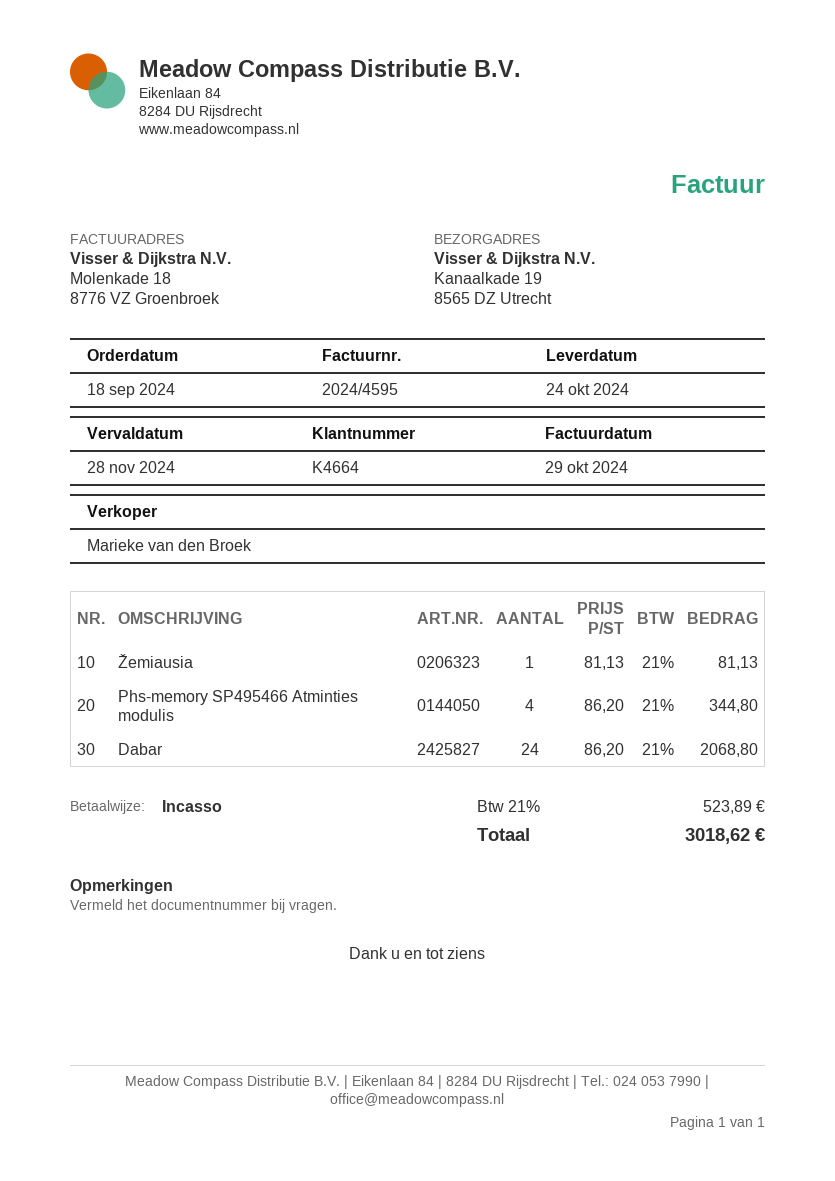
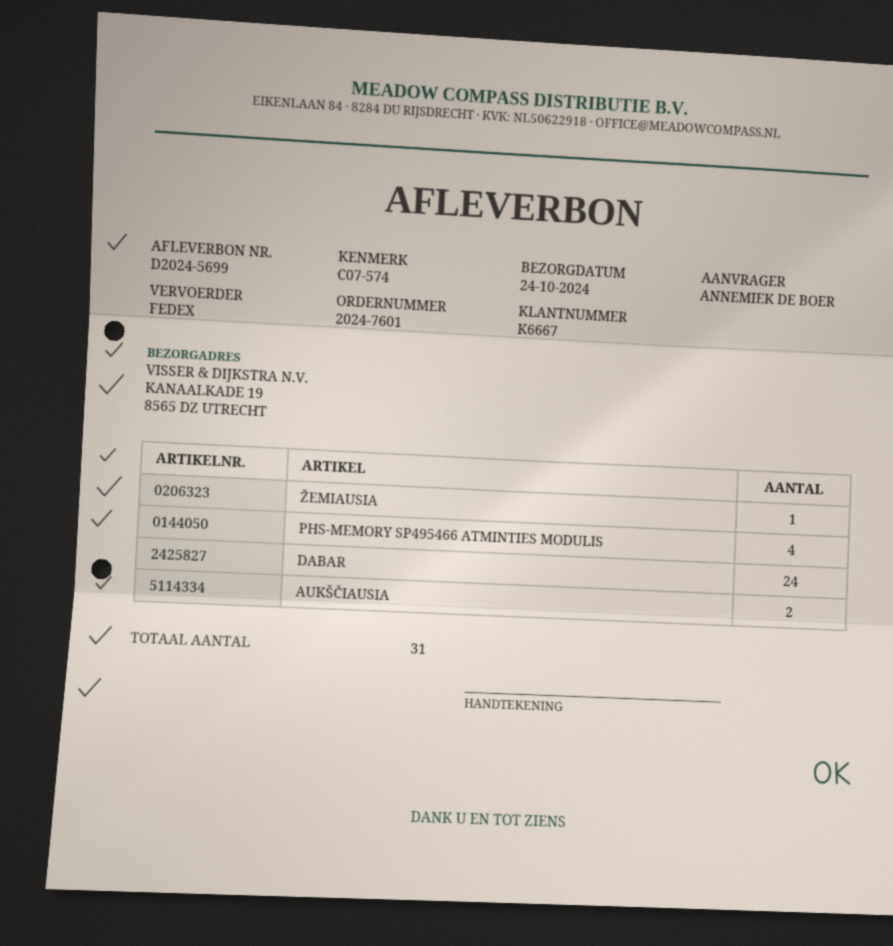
customer number: K4664 -> K6667
AUKŠČIAUSIA: none -> 2

